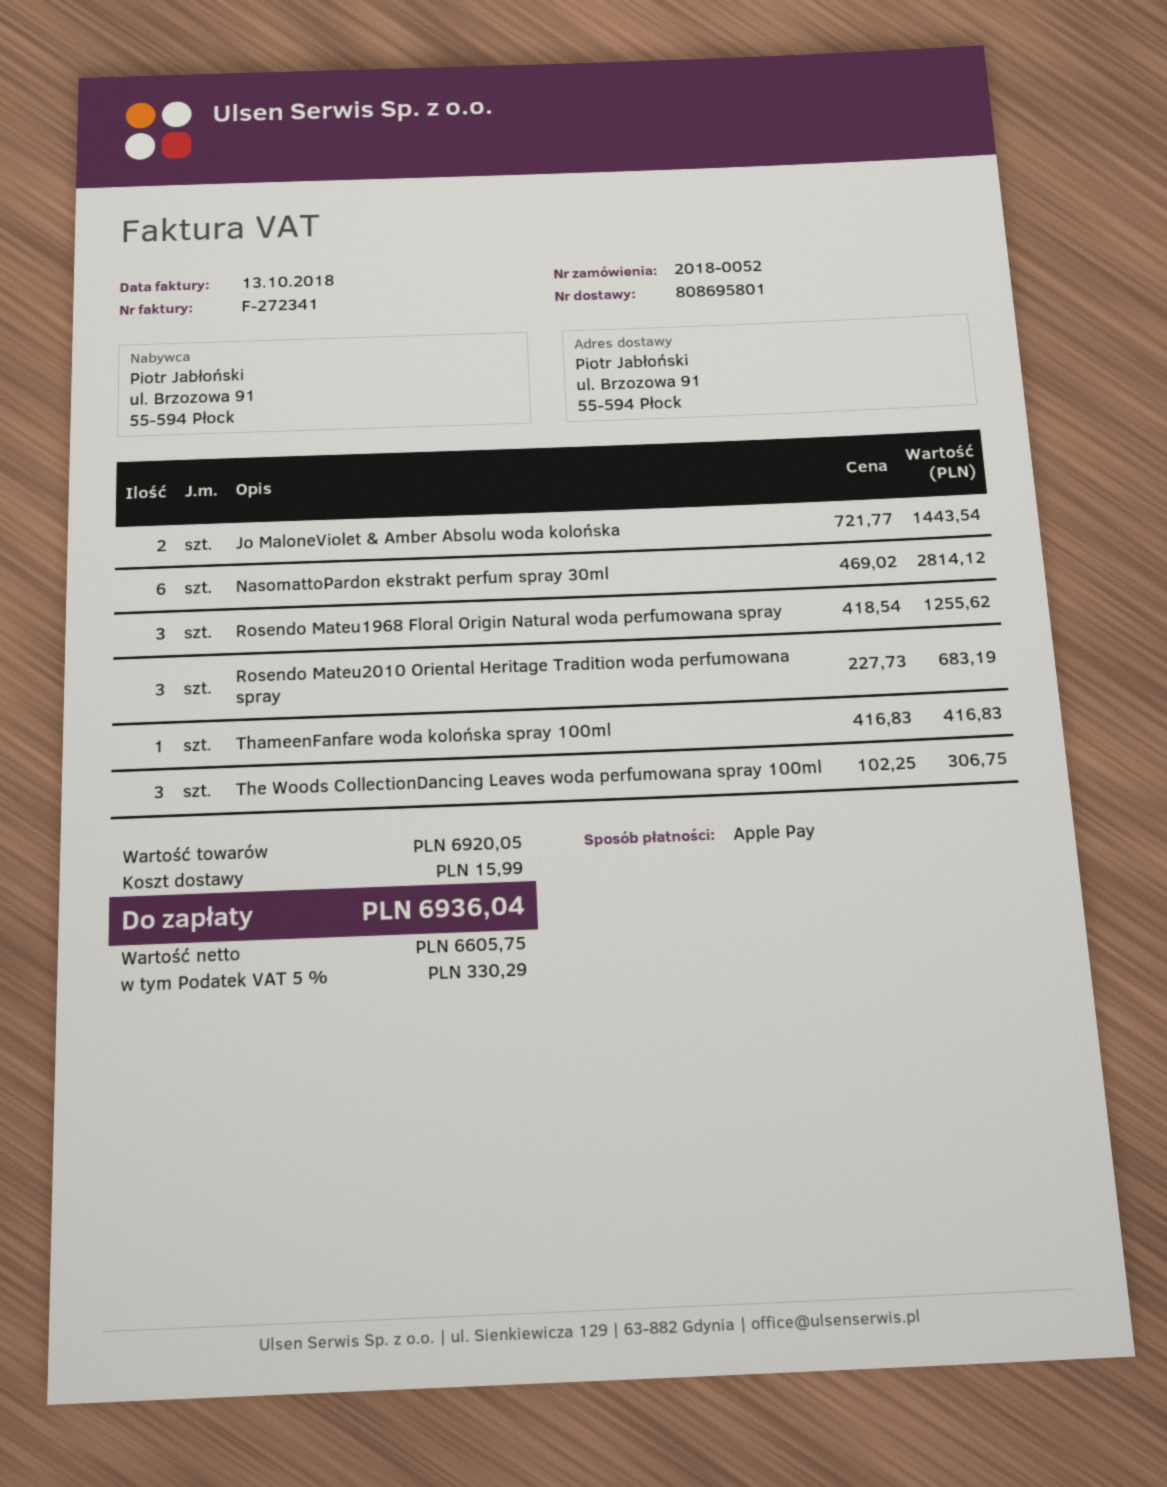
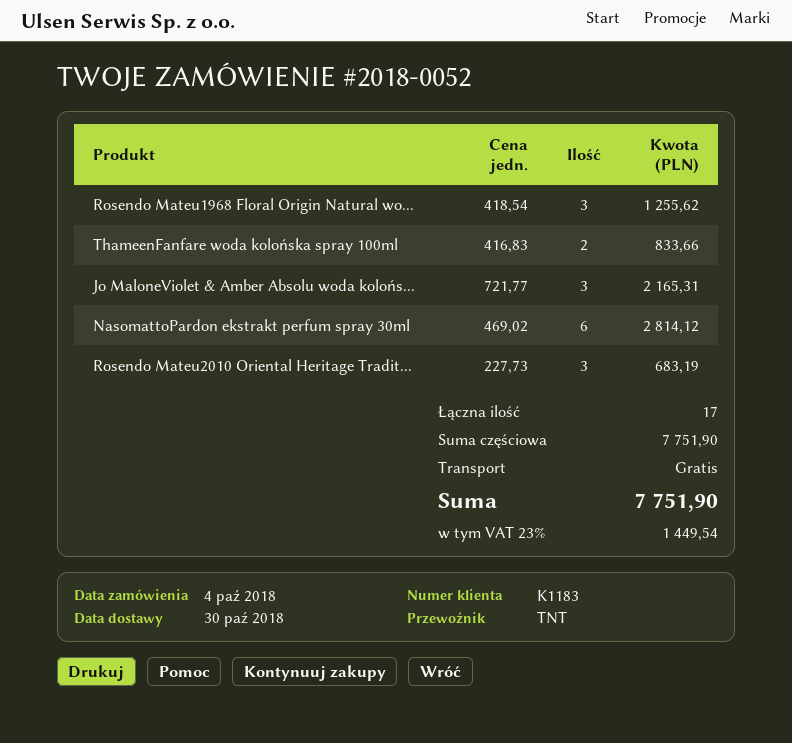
Jo MaloneViolet & Amber Absolu woda kolońska: 2 x 721.77 = 1443.54 -> 3 x 721.77 = 2165.31
ThameenFanfare woda kolońska spray 100ml: 1 x 416.83 = 416.83 -> 2 x 416.83 = 833.66
The Woods CollectionDancing Leaves woda perfumowana spray 100ml: 3 x 102.25 = 306.75 -> none
subtotal: 6920.05 -> 7751.90
shipping: 15.99 -> 0.00
tax: 5% = 330.29 -> 23% = 1449.54
total: 6936.04 -> 7751.90

